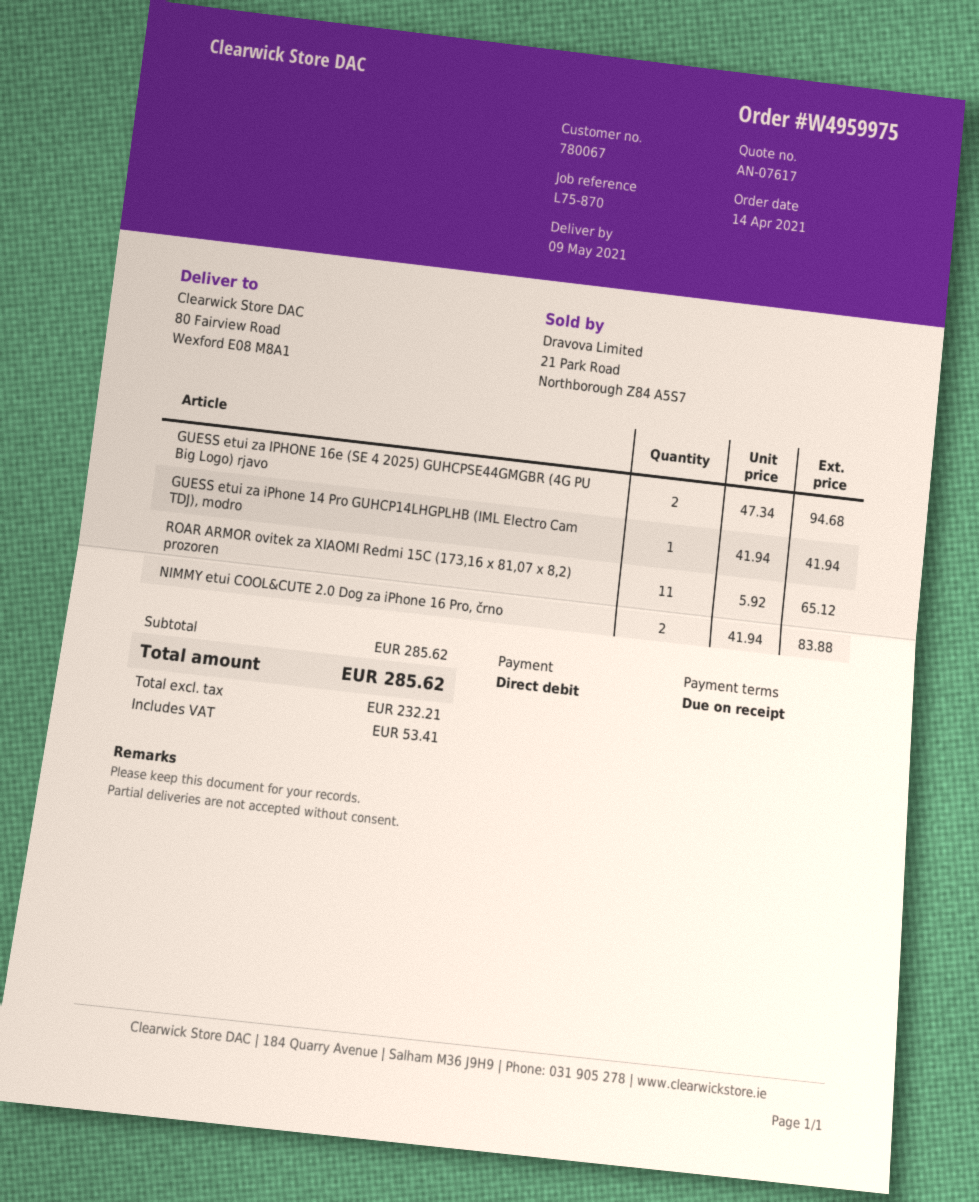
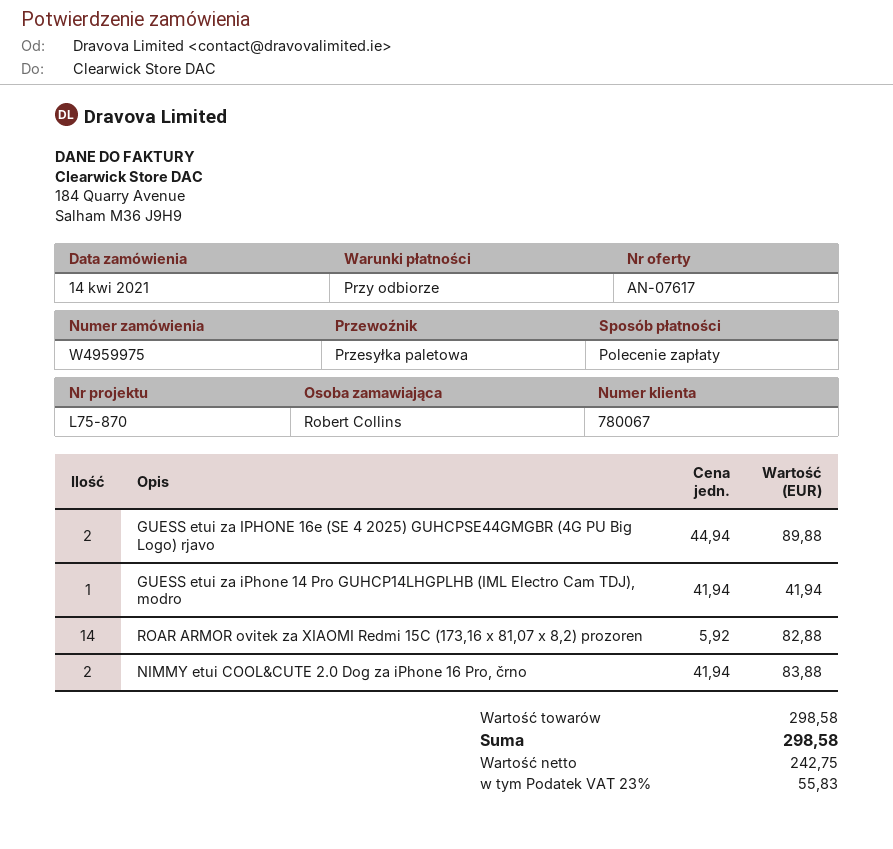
GUESS etui za IPHONE 16e (SE 4 2025) GUHCPSE44GMGBR (4G PU Big Logo) rjavo: 2 x 47.34 = 94.68 -> 2 x 44.94 = 89.88
ROAR ARMOR ovitek za XIAOMI Redmi 15C (173,16 x 81,07 x 8,2) prozoren: 11 x 5.92 = 65.12 -> 14 x 5.92 = 82.88
subtotal: 285.62 -> 298.58
net: 232.21 -> 242.75
tax: 53.41 -> 55.83
total: 285.62 -> 298.58

